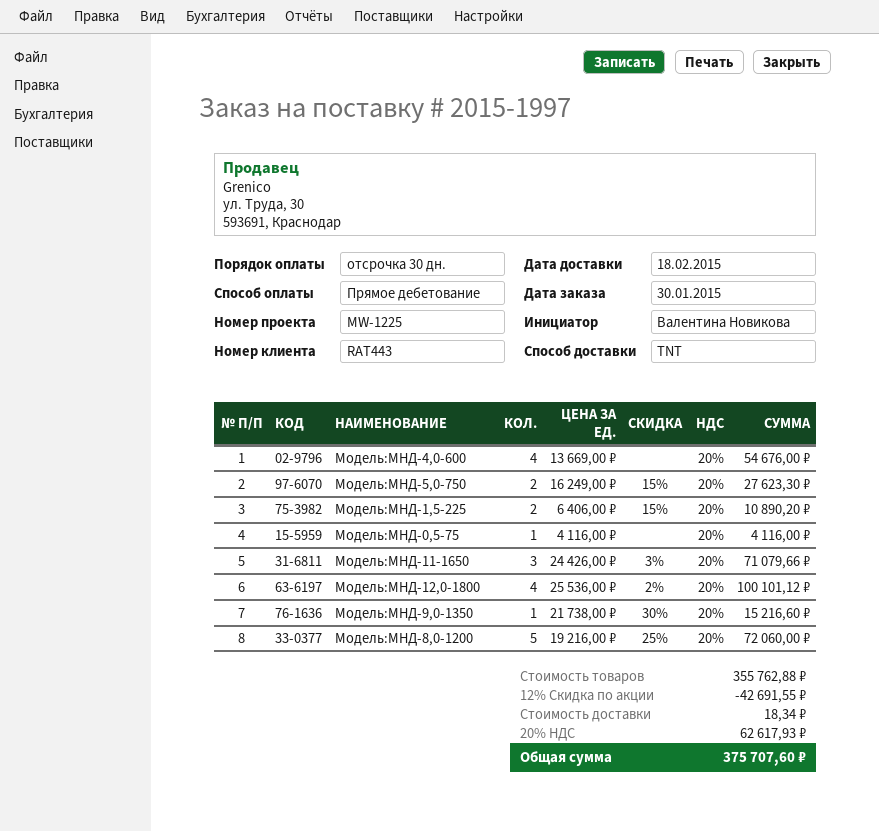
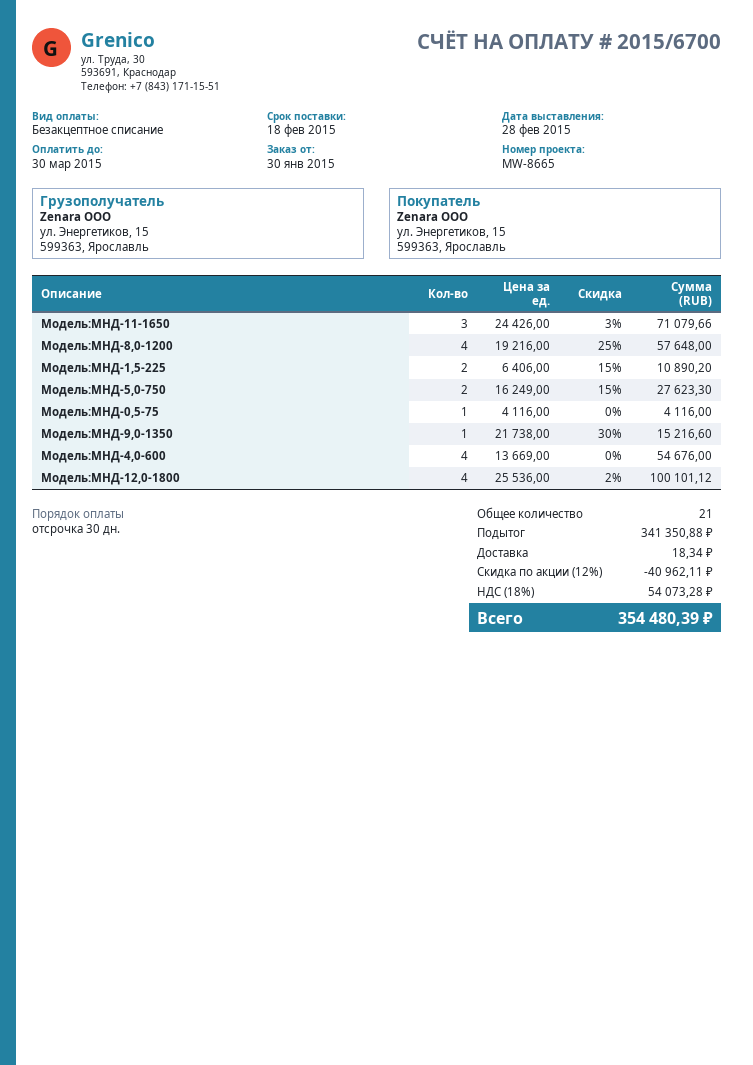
reference: MW-1225 -> MW-8665
Модель:МНД-8,0-1200: 5 x 19216.00 - 25% = 72060.00 -> 4 x 19216.00 - 25% = 57648.00
subtotal: 355762.88 -> 341350.88
discount: 12% = 42691.55 -> 12% = 40962.11
tax: 20% = 62617.93 -> 18% = 54073.28
total: 375707.60 -> 354480.39

